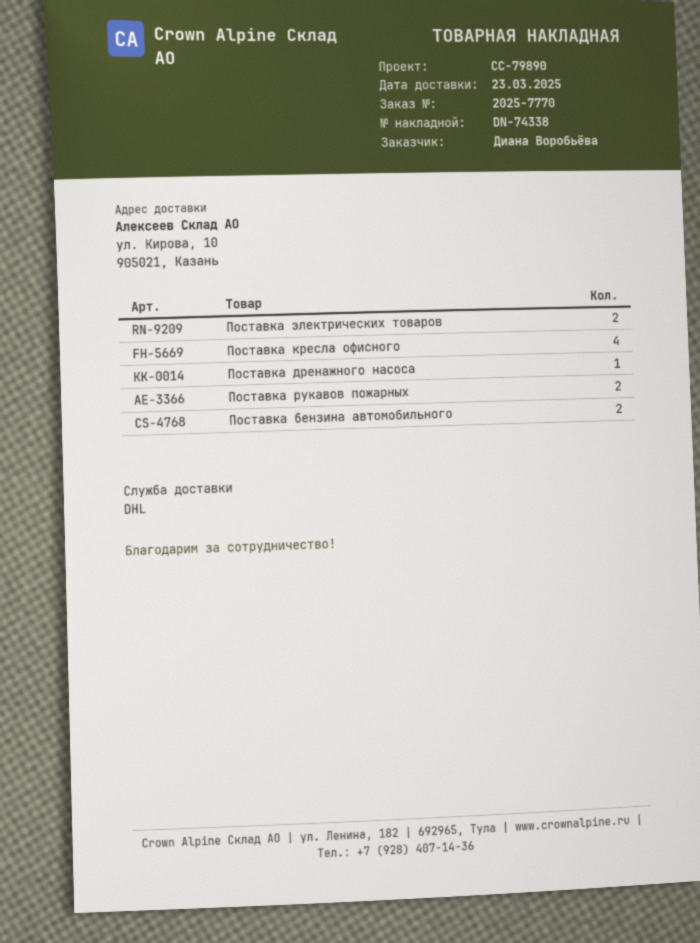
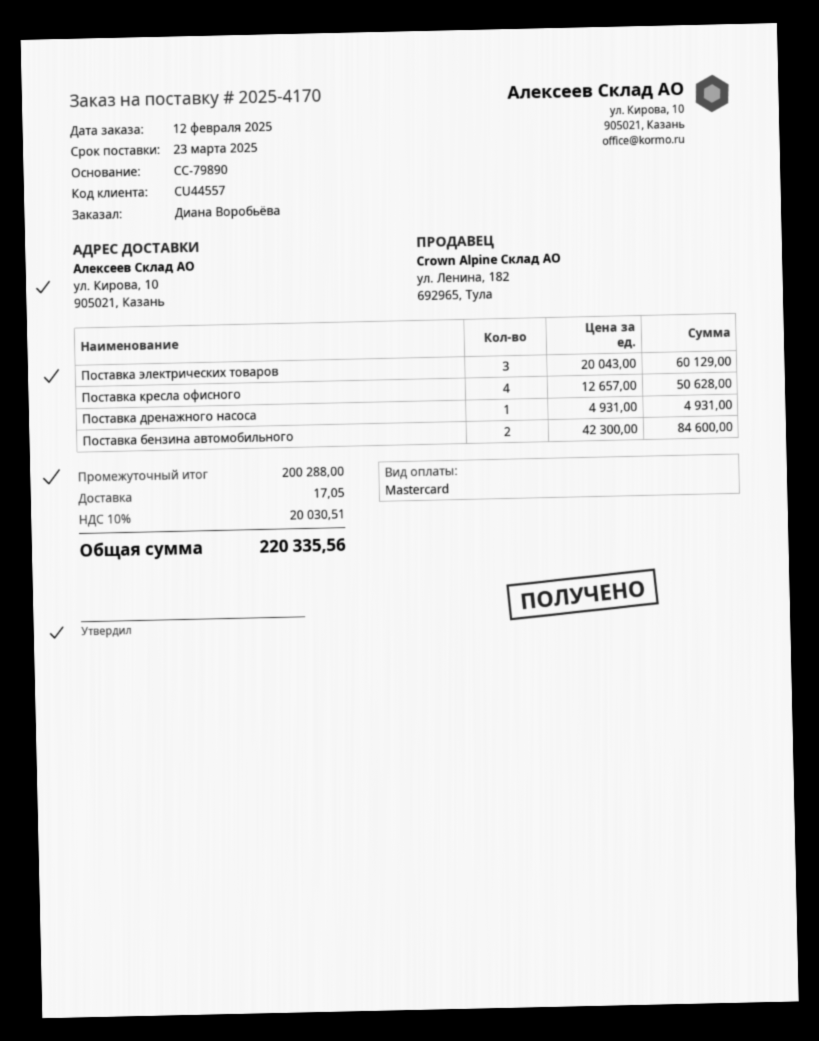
order number: 2025-7770 -> 2025-4170
Поставка электрических товаров: 2 -> 3
Поставка рукавов пожарных: 2 -> none

